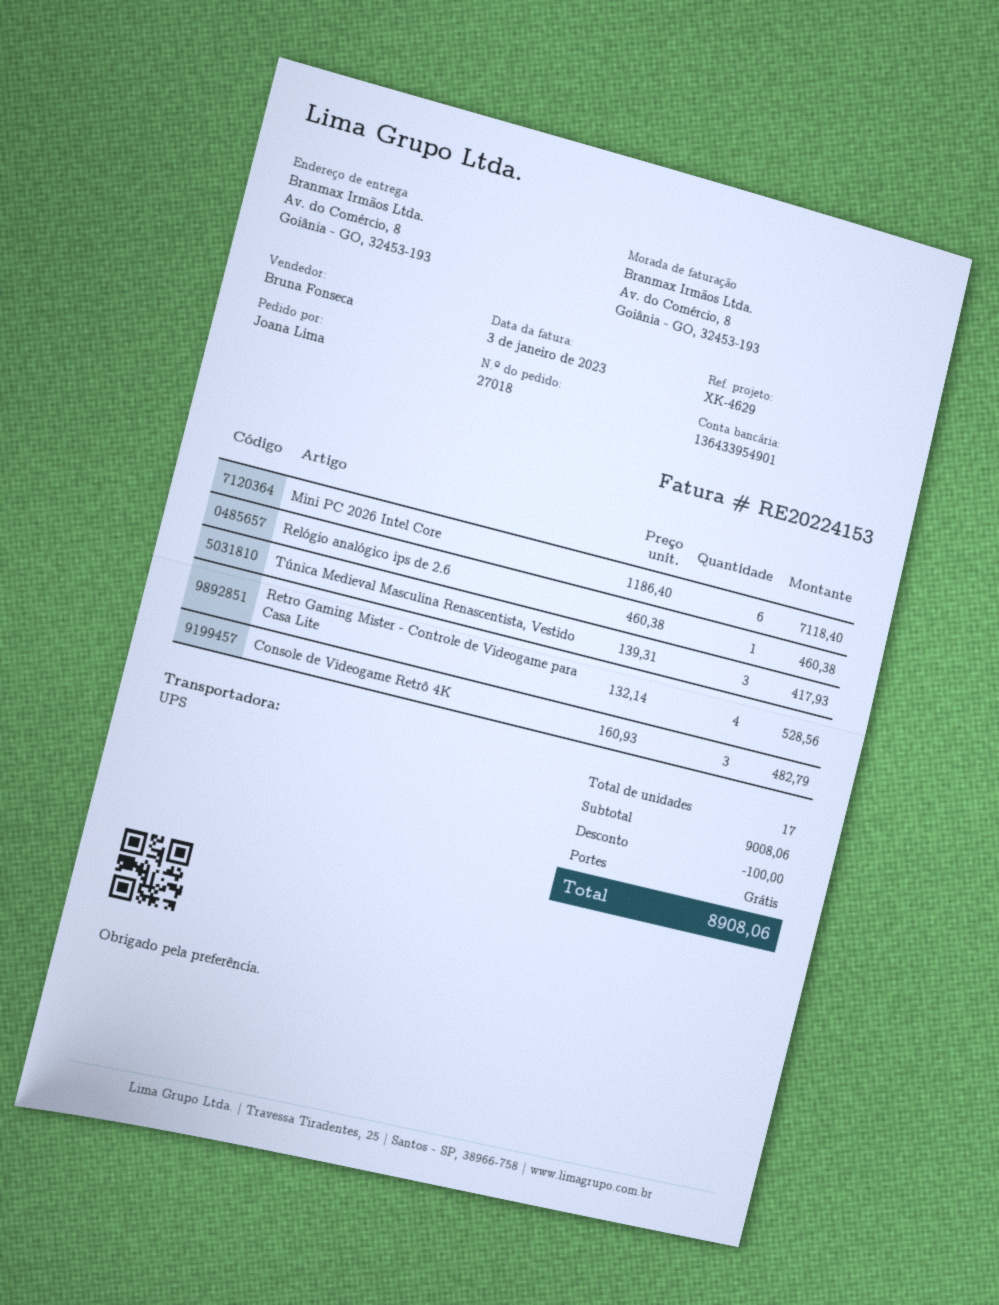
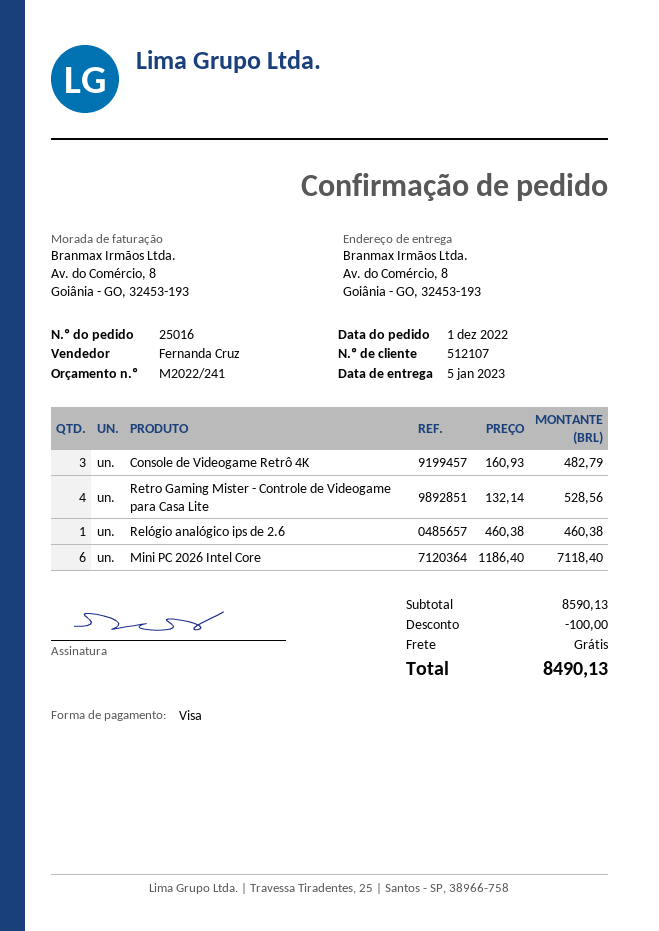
order number: 27018 -> 25016
sales rep: Bruna Fonseca -> Fernanda Cruz
Túnica Medieval Masculina Renascentista, Vestido: 3 x 139.31 = 417.93 -> none
subtotal: 9008.06 -> 8590.13
total: 8908.06 -> 8490.13

